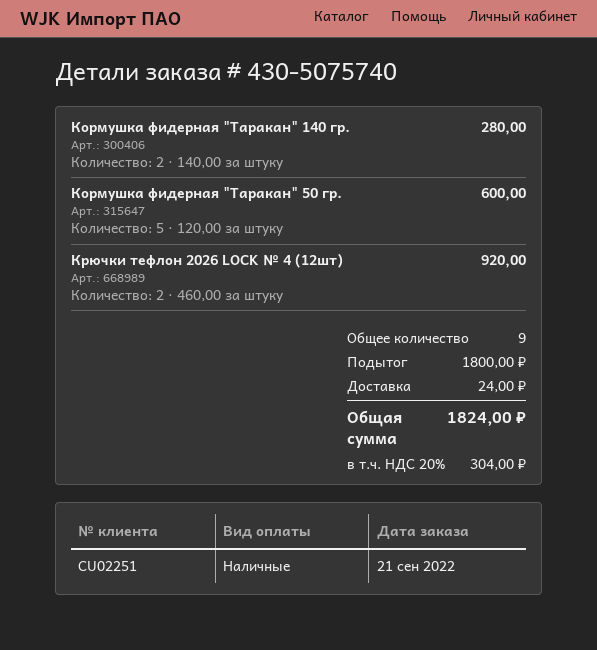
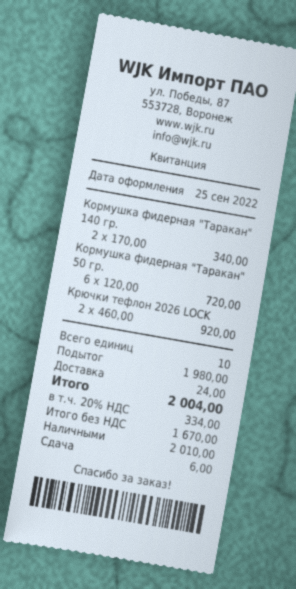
order date: 2022-09-21 -> 2022-09-25
Кормушка фидерная "Таракан" 140 гр.: 2 x 140.00 = 280.00 -> 2 x 170.00 = 340.00
Кормушка фидерная "Таракан" 50 гр.: 5 x 120.00 = 600.00 -> 6 x 120.00 = 720.00
total quantity: 9 -> 10
subtotal: 1800.00 -> 1980.00
tax: 20% = 304.00 -> 20% = 334.00
total: 1824.00 -> 2004.00

